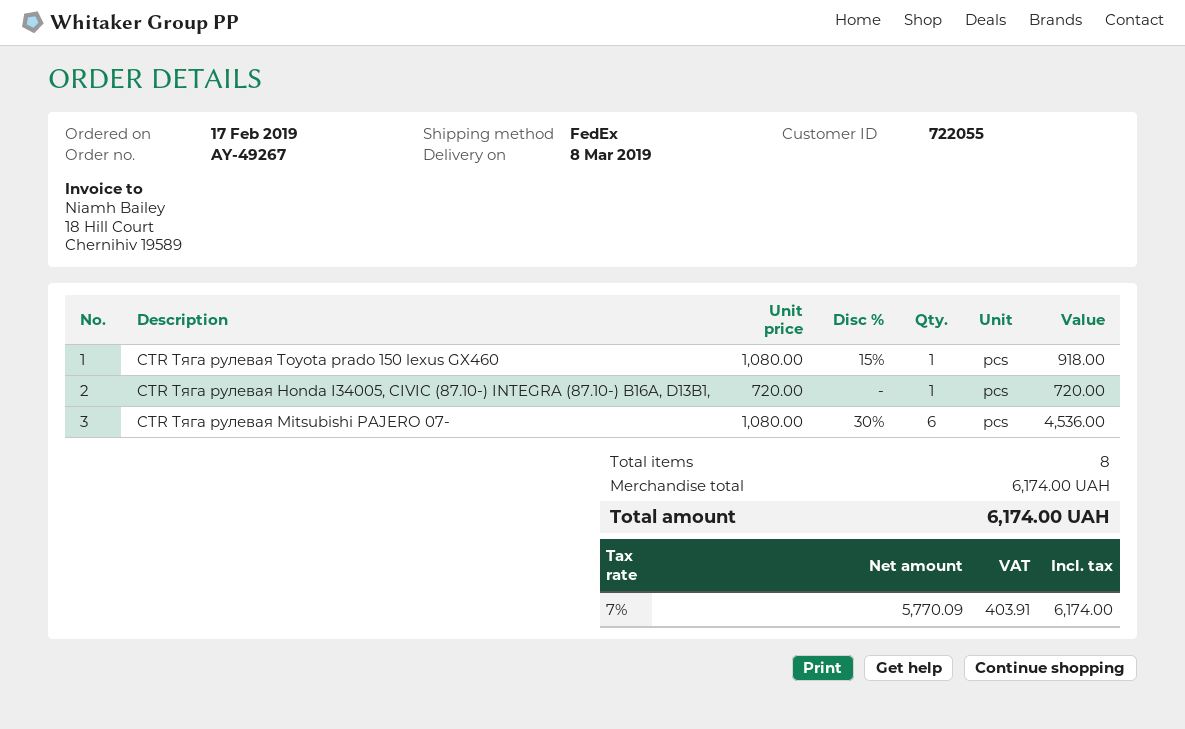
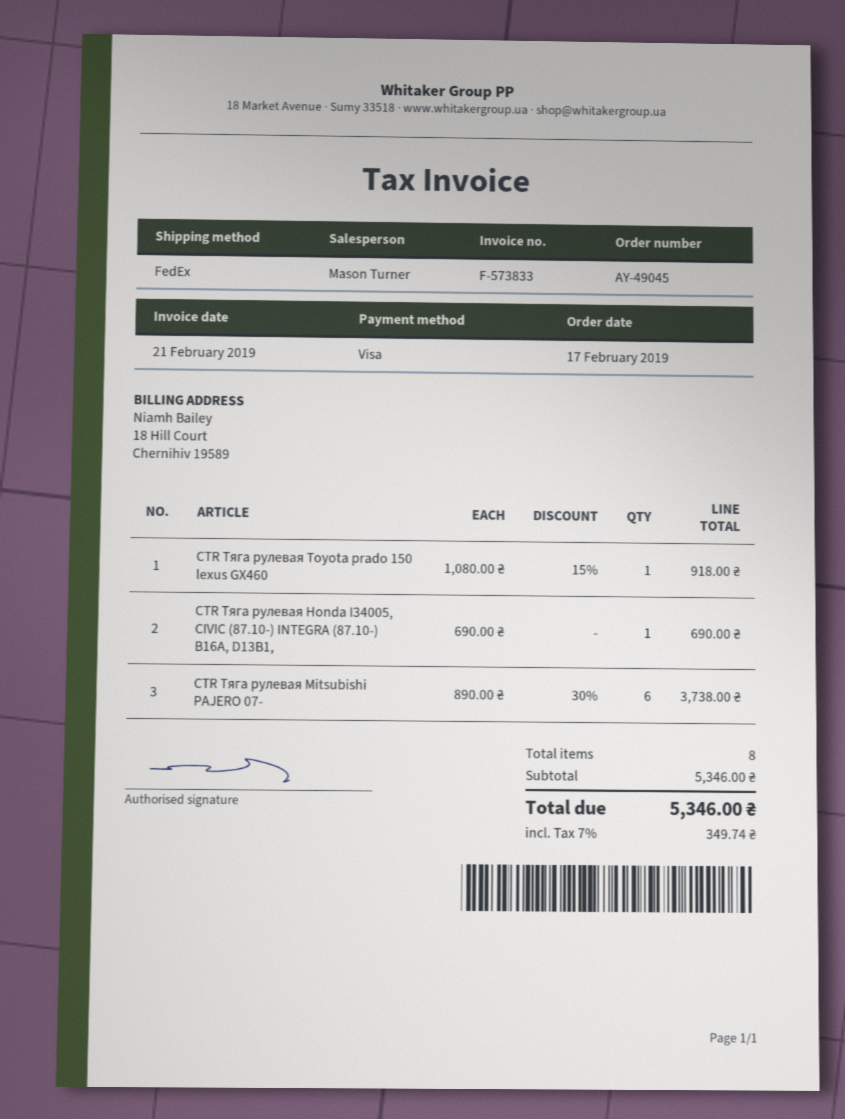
order number: AY-49267 -> AY-49045
CTR Тяга рулевая Honda I34005, CIVIC (87.10-) INTEGRA (87.10-) B16A, D13B1,: 1 x 720.00 = 720.00 -> 1 x 690.00 = 690.00
CTR Тяга рулевая Mitsubishi PAJERO 07-: 6 x 1080.00 - 30% = 4536.00 -> 6 x 890.00 - 30% = 3738.00
subtotal: 6174.00 -> 5346.00
tax: 7% = 403.91 -> 7% = 349.74
total: 6174.00 -> 5346.00

